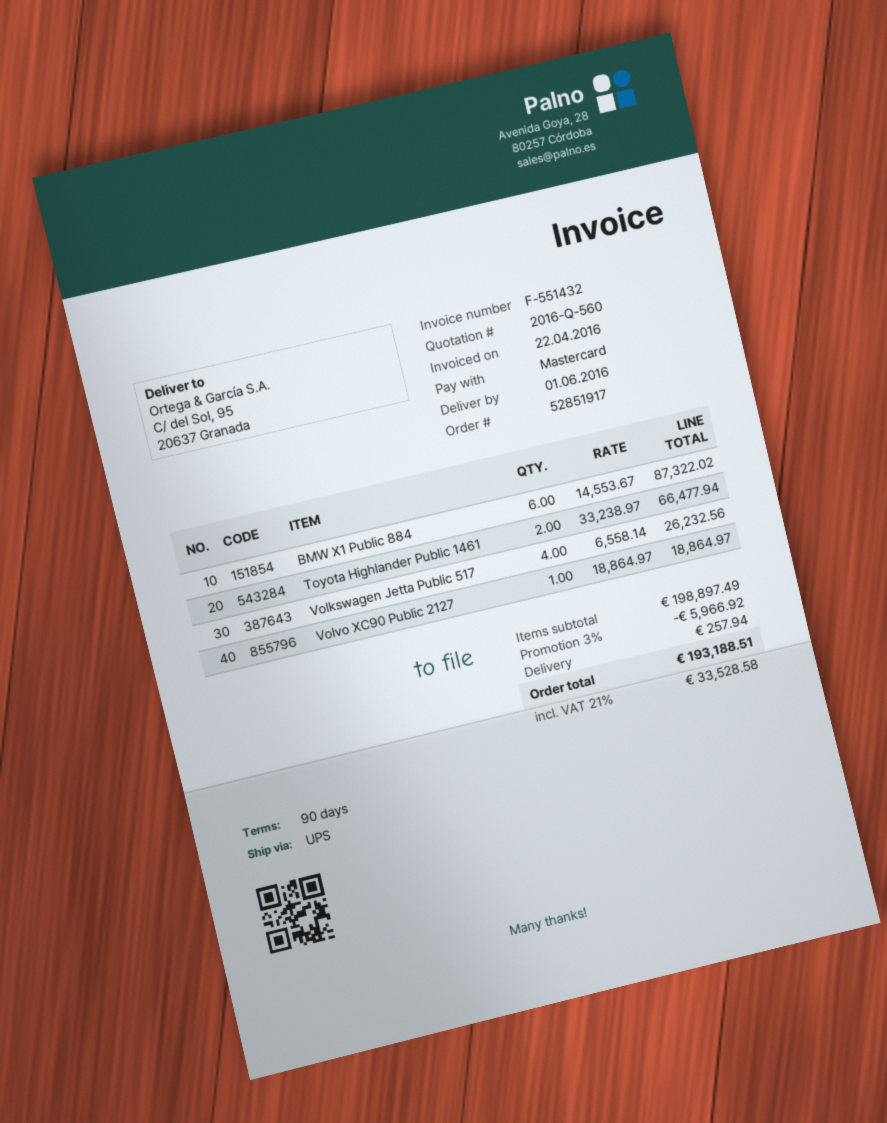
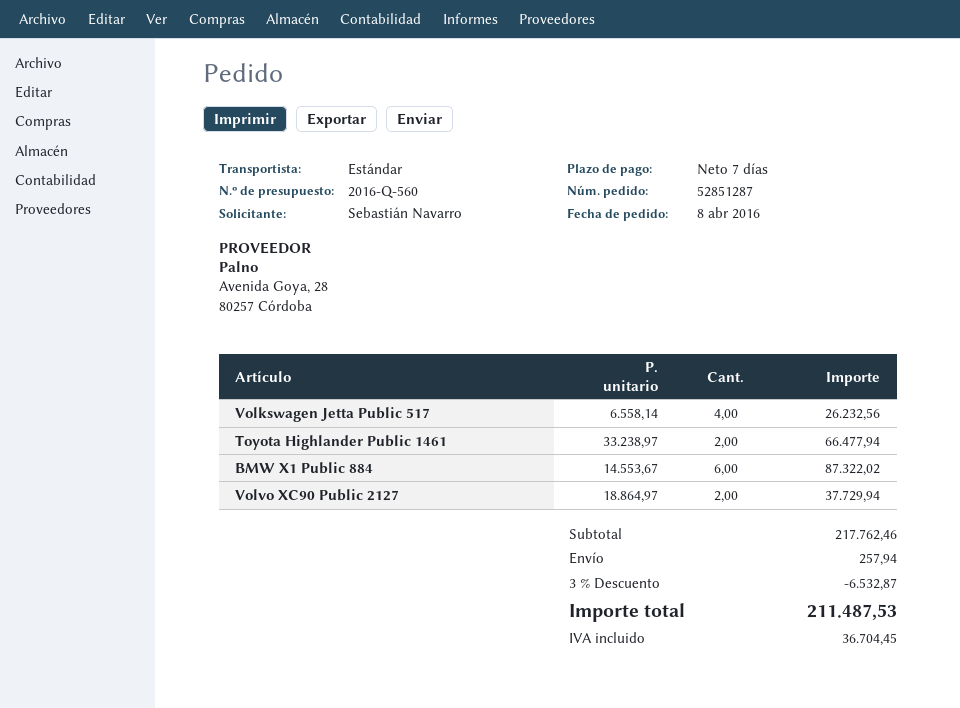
order number: 52851917 -> 52851287
payment terms: 90 days -> 7 days
shipping method: UPS -> standard
Volvo XC90 Public 2127: 1 x 18864.97 = 18864.97 -> 2 x 18864.97 = 37729.94
subtotal: 198897.49 -> 217762.46
discount: 3% = 5966.92 -> 3% = 6532.87
tax: 33528.58 -> 36704.45
total: 193188.51 -> 211487.53

